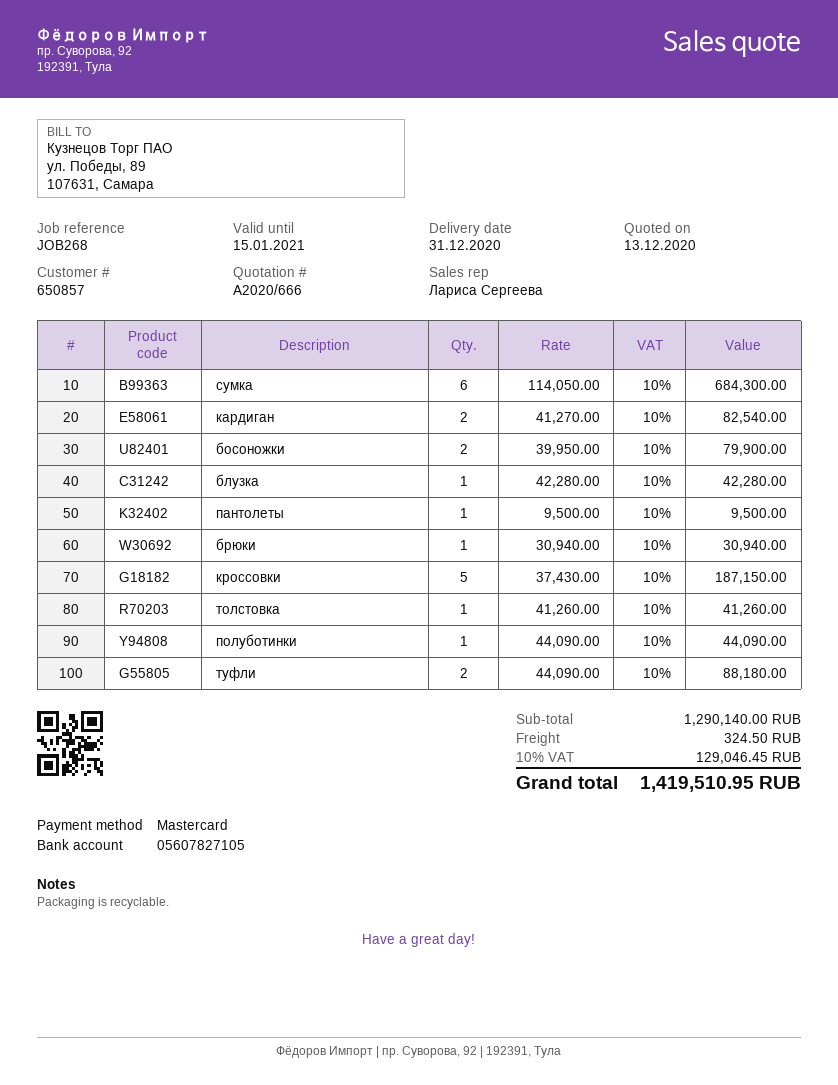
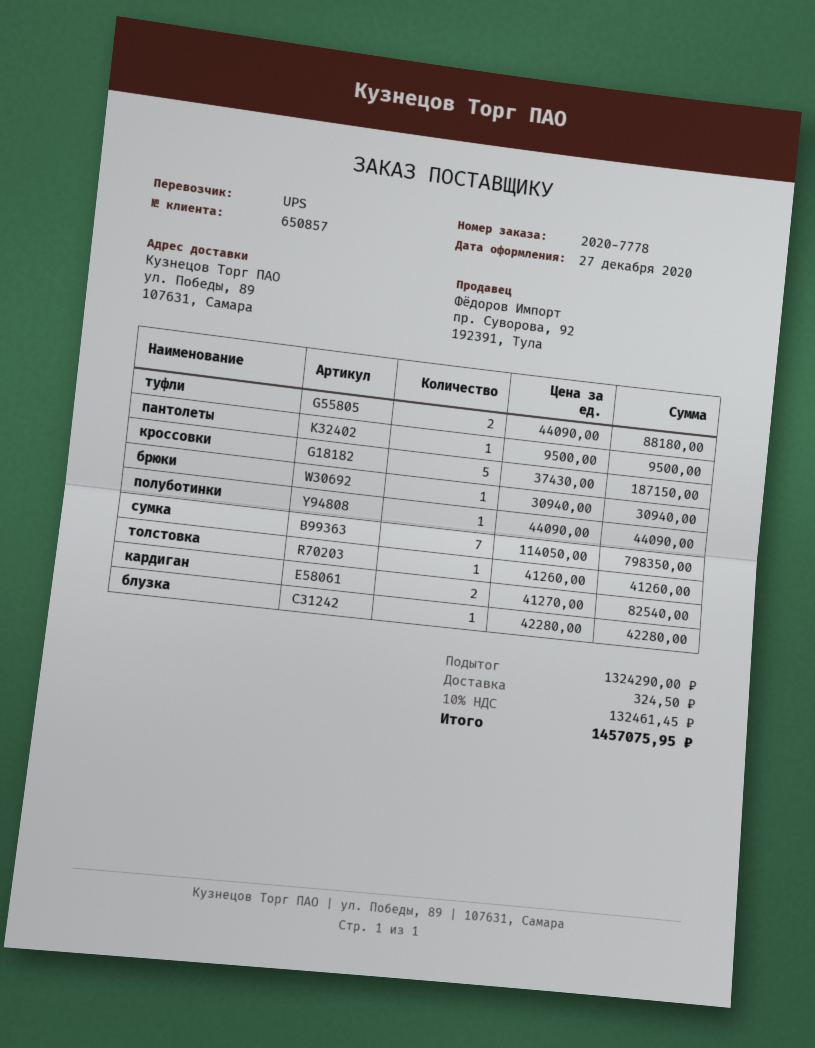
сумка: 6 x 114050.00 = 684300.00 -> 7 x 114050.00 = 798350.00
босоножки: 2 x 39950.00 = 79900.00 -> none
subtotal: 1290140.00 -> 1324290.00
tax: 10% = 129046.45 -> 10% = 132461.45
total: 1419510.95 -> 1457075.95

